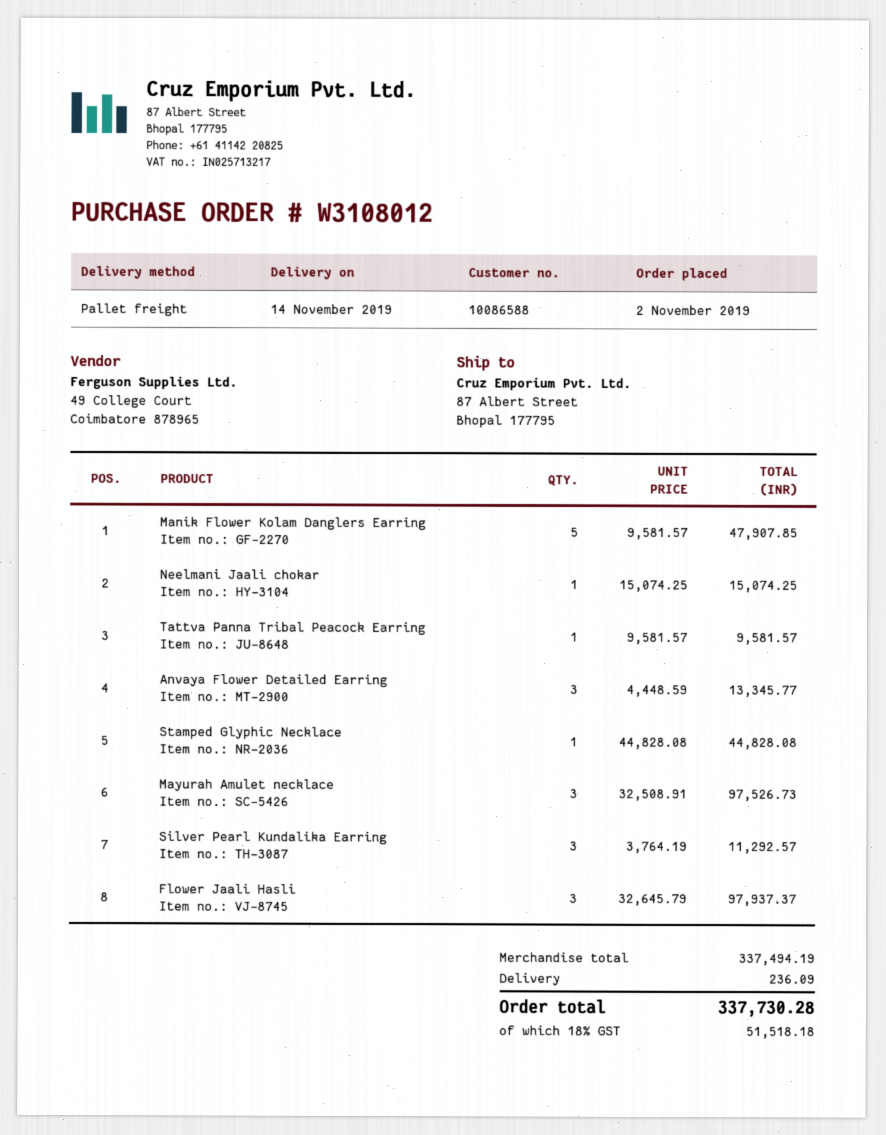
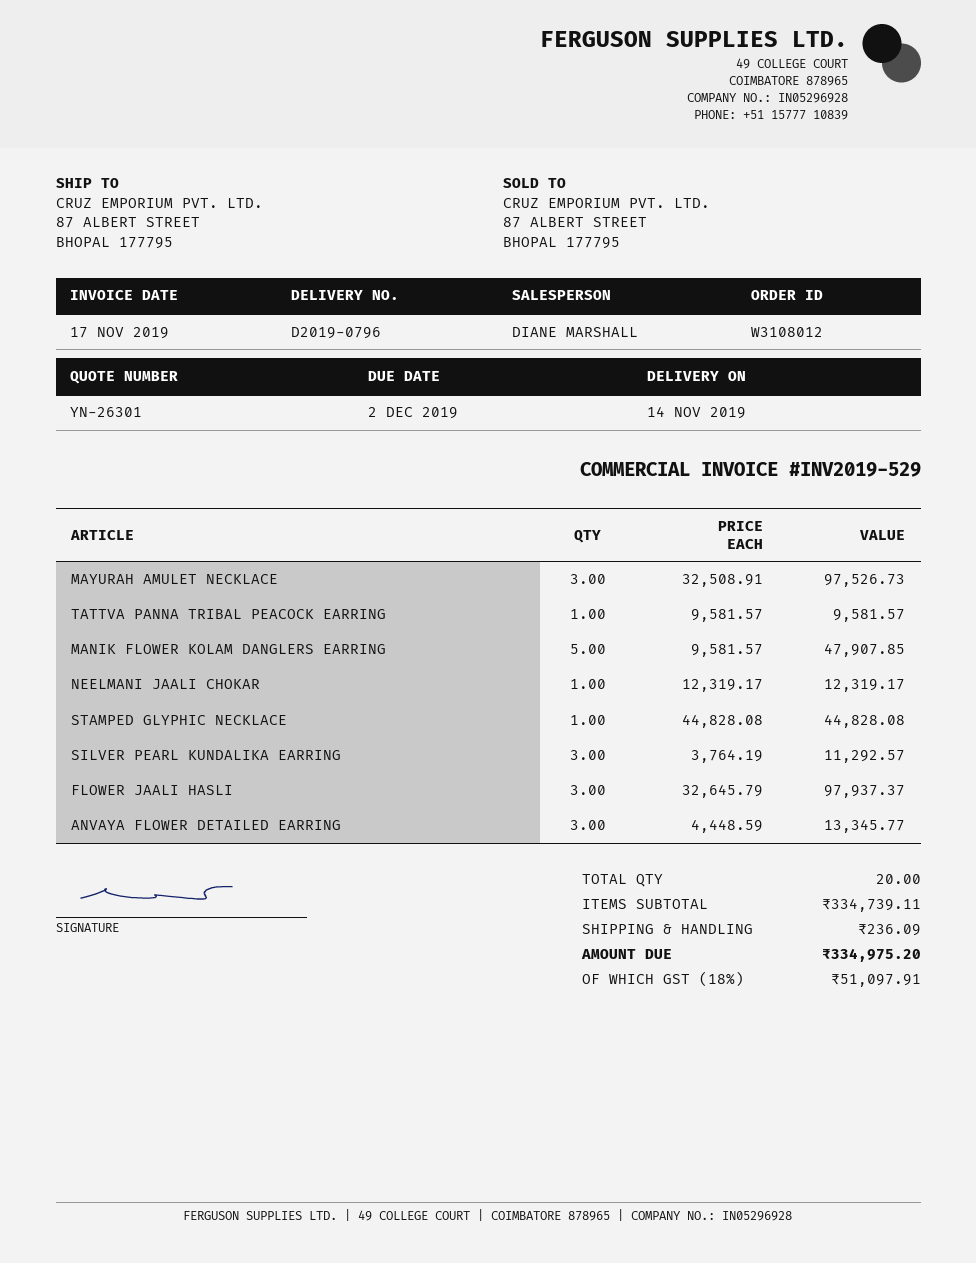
Neelmani Jaali chokar: 1 x 15074.25 = 15074.25 -> 1 x 12319.17 = 12319.17
subtotal: 337494.19 -> 334739.11
tax: 18% = 51518.18 -> 18% = 51097.91
total: 337730.28 -> 334975.20

